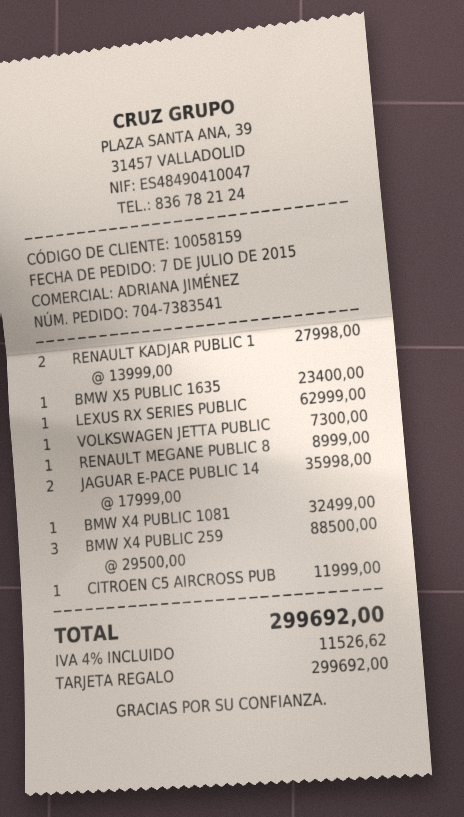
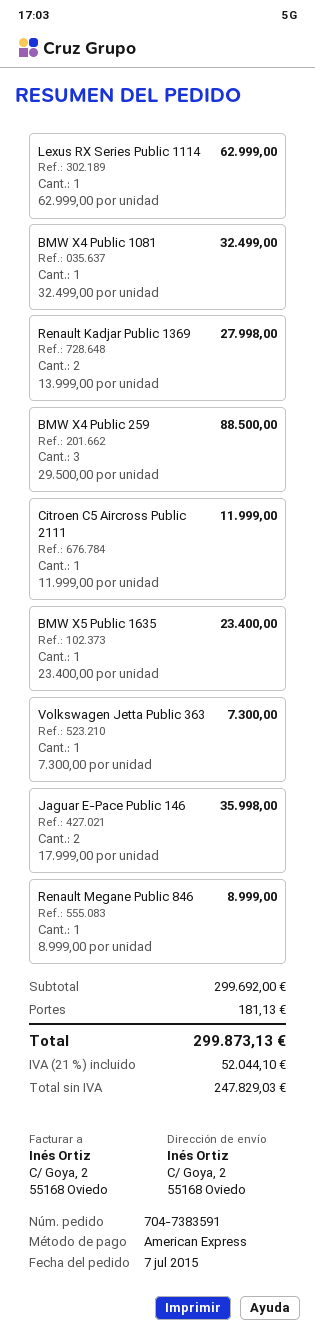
order number: 704-7383541 -> 704-7383591
payment method: gift card -> American Express
shipping: none -> 181.13
tax: 4% = 11526.62 -> 21% = 52044.10
total: 299692.00 -> 299873.13

